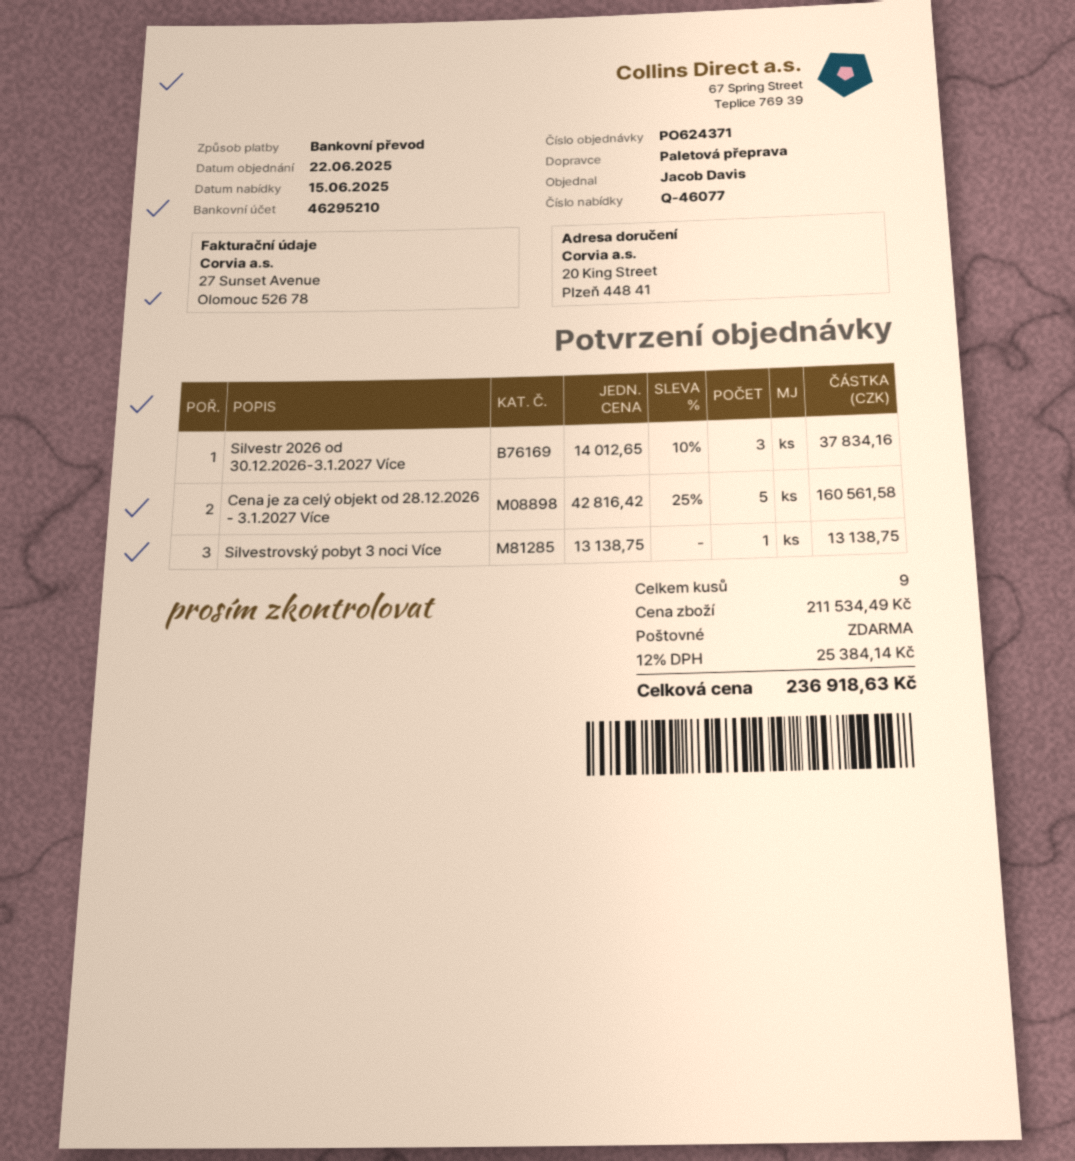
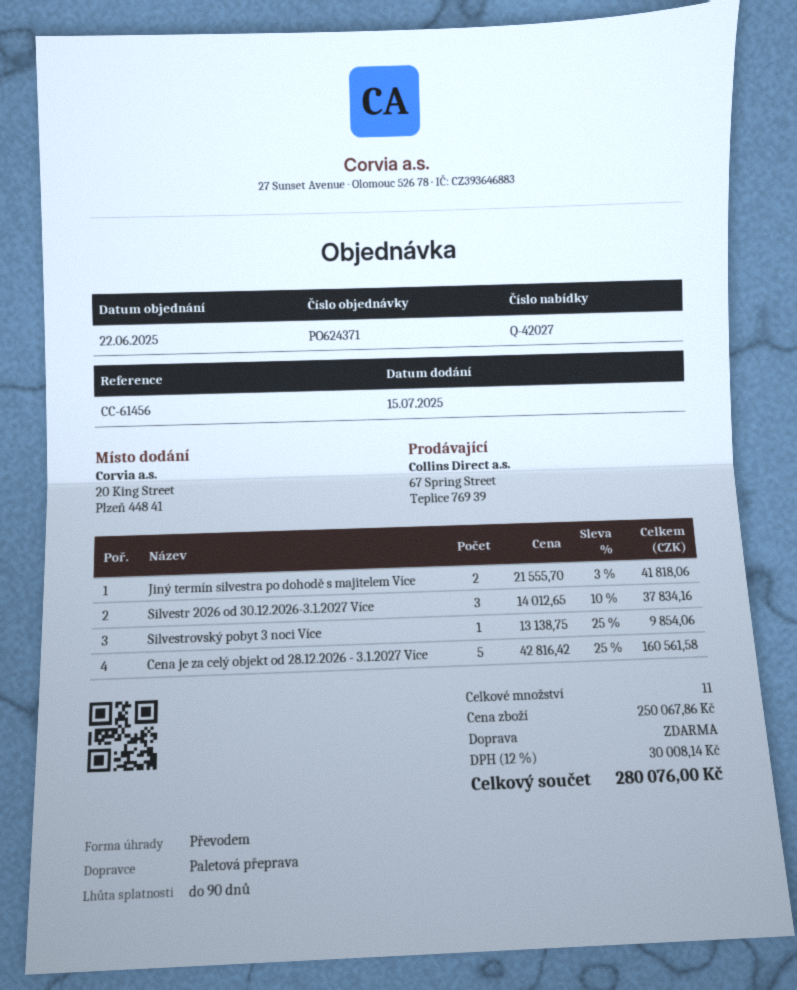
quote number: Q-46077 -> Q-42027
Silvestrovský pobyt 3 noci Více: 1 x 13138.75 = 13138.75 -> 1 x 13138.75 - 25% = 9854.06
Jiný termín silvestra po dohodě s majitelem Více: none -> 2 x 21555.70 - 3% = 41818.06
total quantity: 9 -> 11
subtotal: 211534.49 -> 250067.86
tax: 12% = 25384.14 -> 12% = 30008.14
total: 236918.63 -> 280076.00

